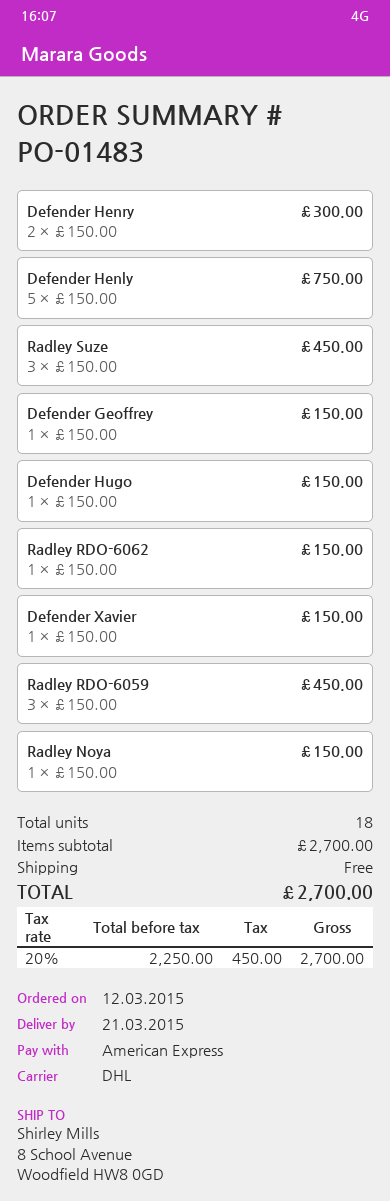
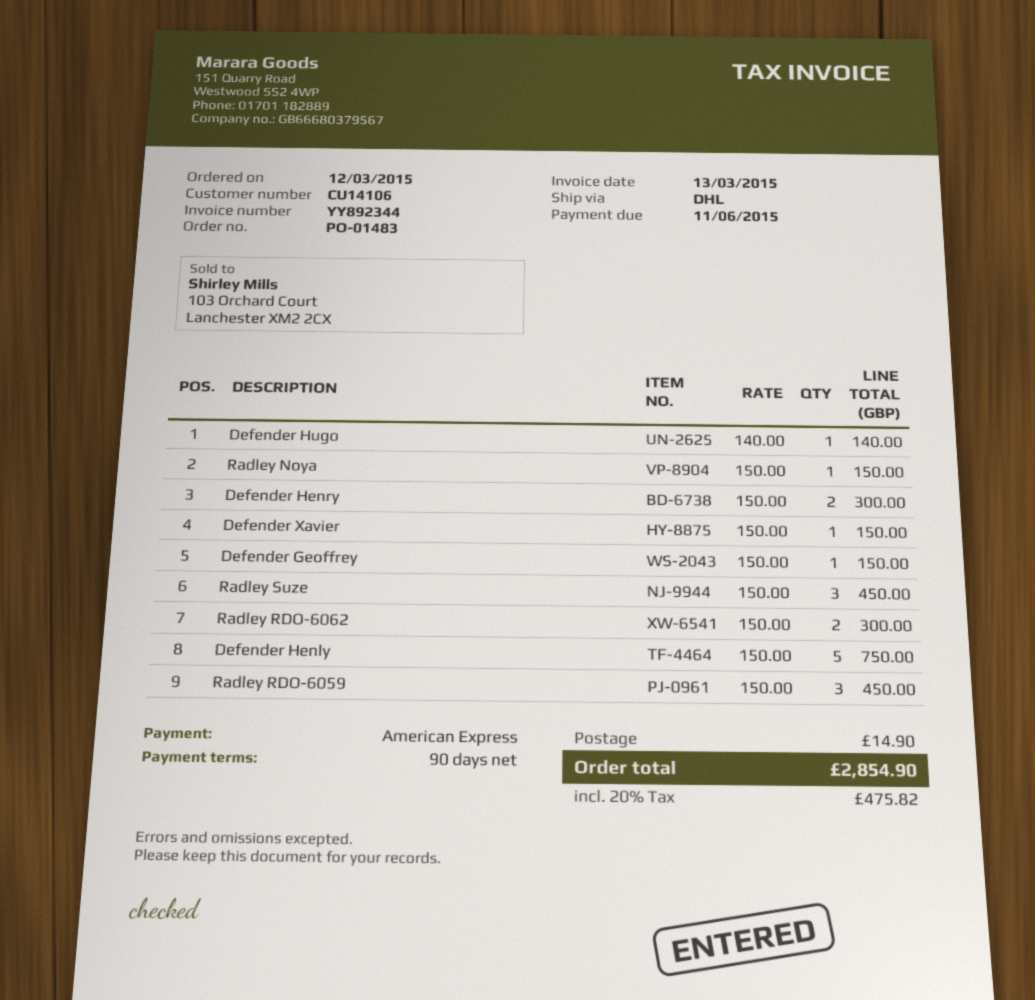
Defender Hugo: 1 x 150.00 = 150.00 -> 1 x 140.00 = 140.00
Radley RDO-6062: 1 x 150.00 = 150.00 -> 2 x 150.00 = 300.00
shipping: 0.00 -> 14.90
tax: 20% = 450.00 -> 20% = 475.82
total: 2700.00 -> 2854.90

